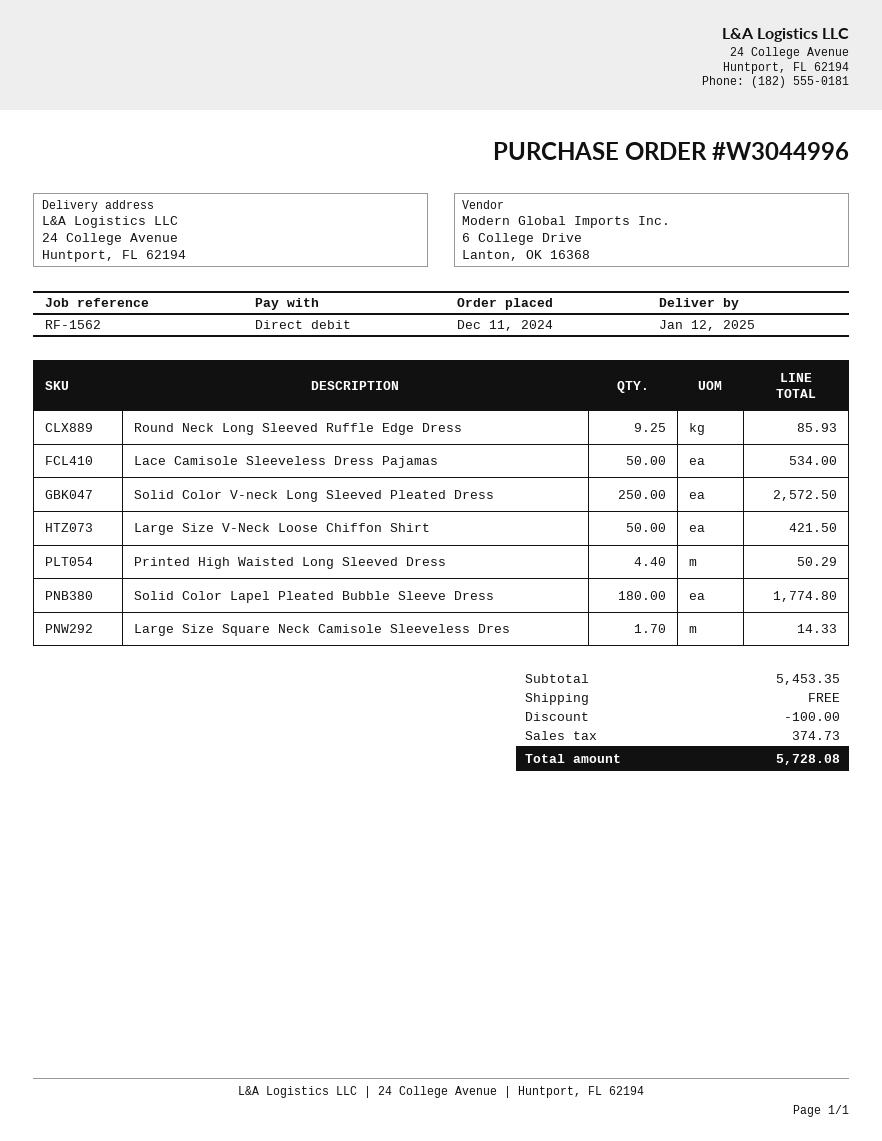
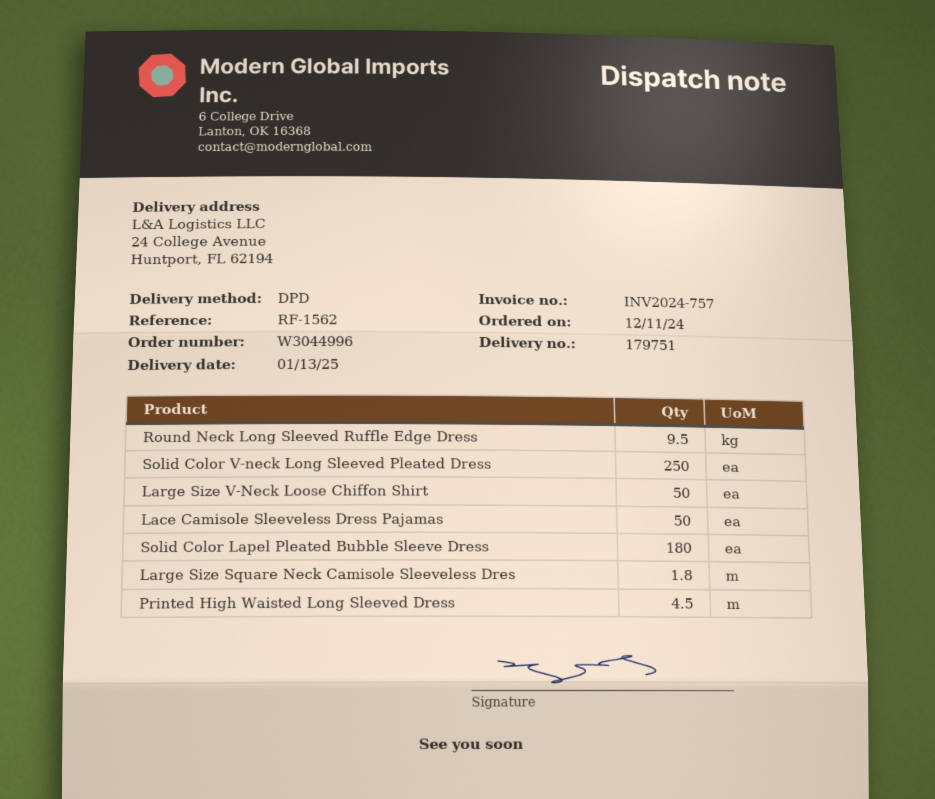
delivery date: 2025-01-12 -> 2025-01-13
Round Neck Long Sleeved Ruffle Edge Dress: 9.25 -> 9.5
Printed High Waisted Long Sleeved Dress: 4.4 -> 4.5
Large Size Square Neck Camisole Sleeveless Dres: 1.7 -> 1.8

